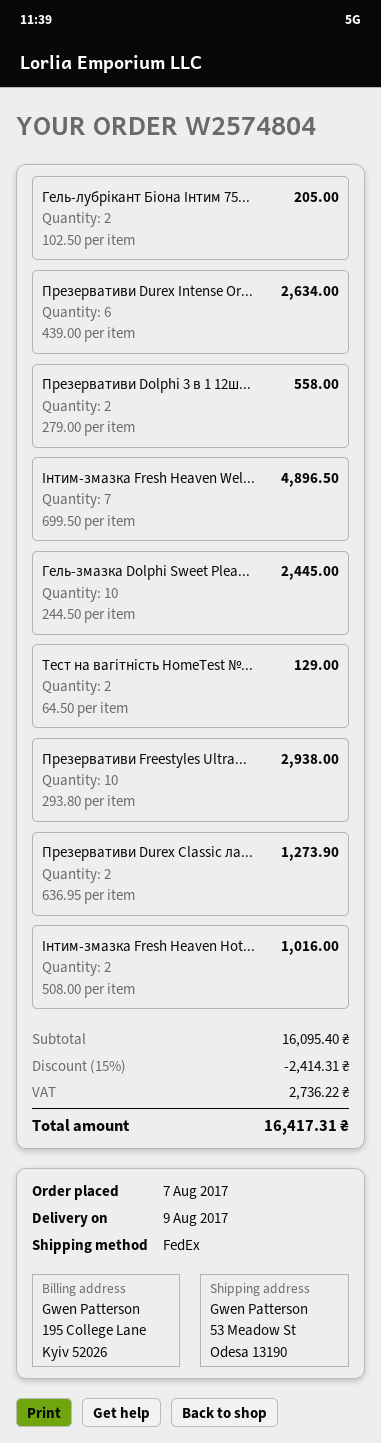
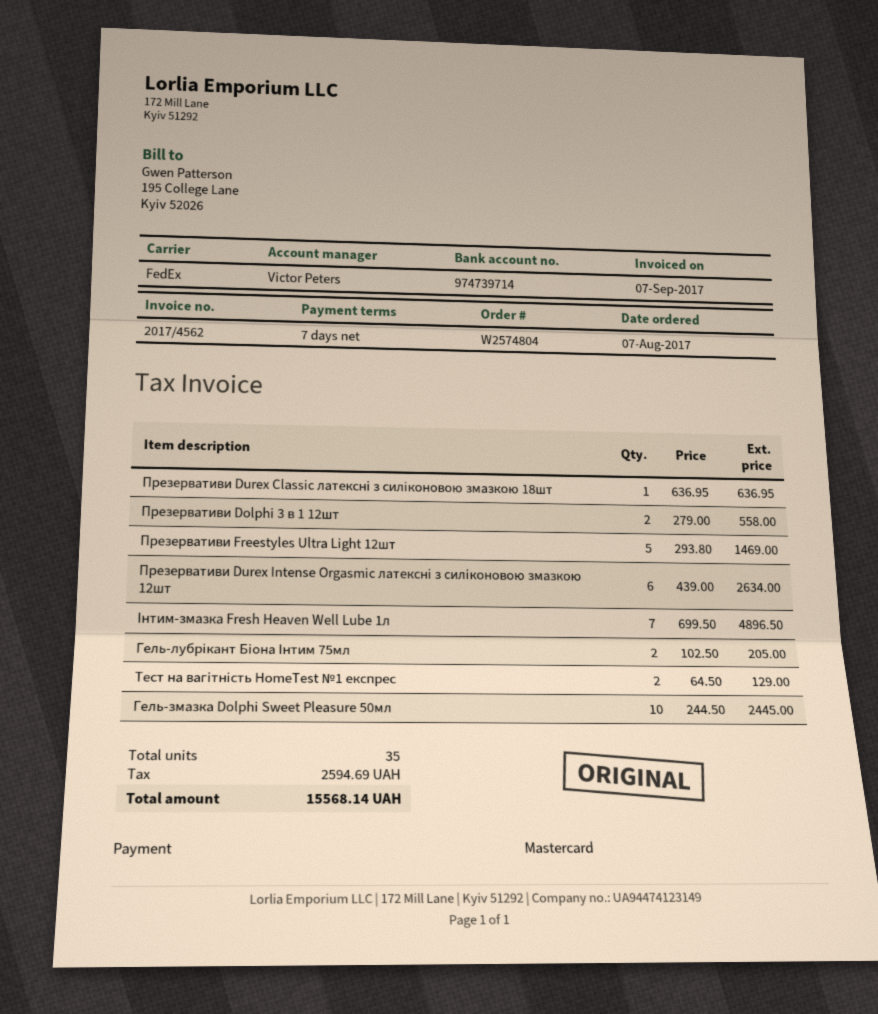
Презервативи Freestyles Ultra...: 10 x 293.80 = 2938.00 -> 5 x 293.80 = 1469.00
Презервативи Durex Classic ла...: 2 x 636.95 = 1273.90 -> 1 x 636.95 = 636.95
Інтим-змазка Fresh Heaven Hot...: 2 x 508.00 = 1016.00 -> none
discount: 15% = 2414.31 -> none
tax: 2736.22 -> 2594.69
total: 16417.31 -> 15568.14

